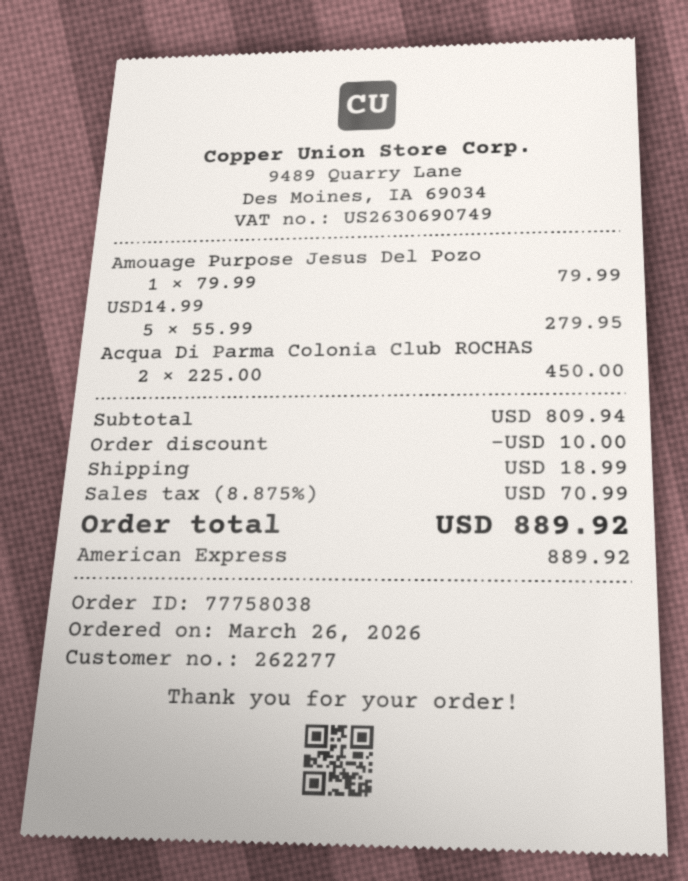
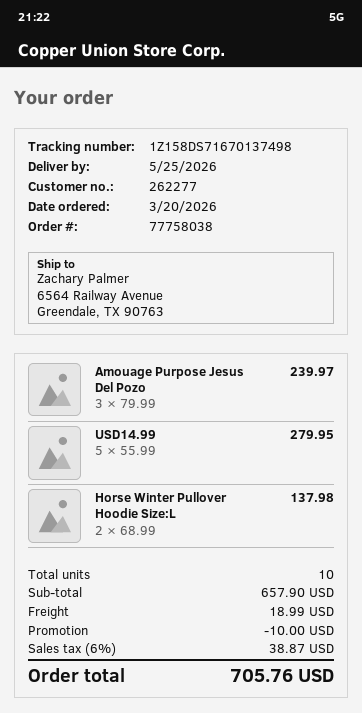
order date: 2026-03-26 -> 2026-03-20
Amouage Purpose Jesus Del Pozo: 1 x 79.99 = 79.99 -> 3 x 79.99 = 239.97
Acqua Di Parma Colonia Club ROCHAS: 2 x 225.00 = 450.00 -> none
Horse Winter Pullover Hoodie Size:L: none -> 2 x 68.99 = 137.98
subtotal: 809.94 -> 657.90
tax: 8.875% = 70.99 -> 6% = 38.87
total: 889.92 -> 705.76

